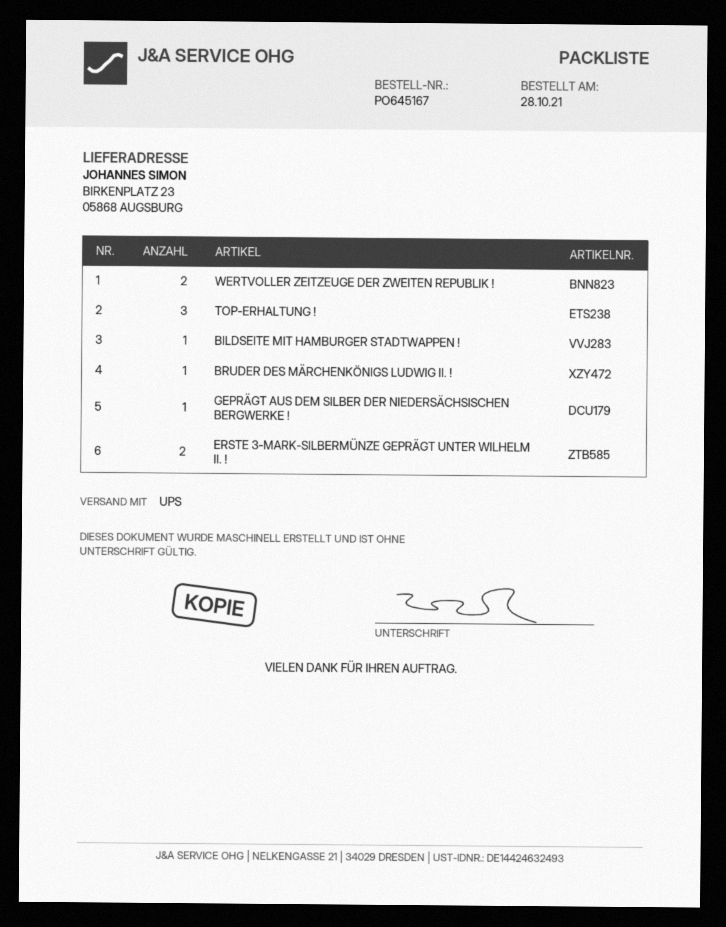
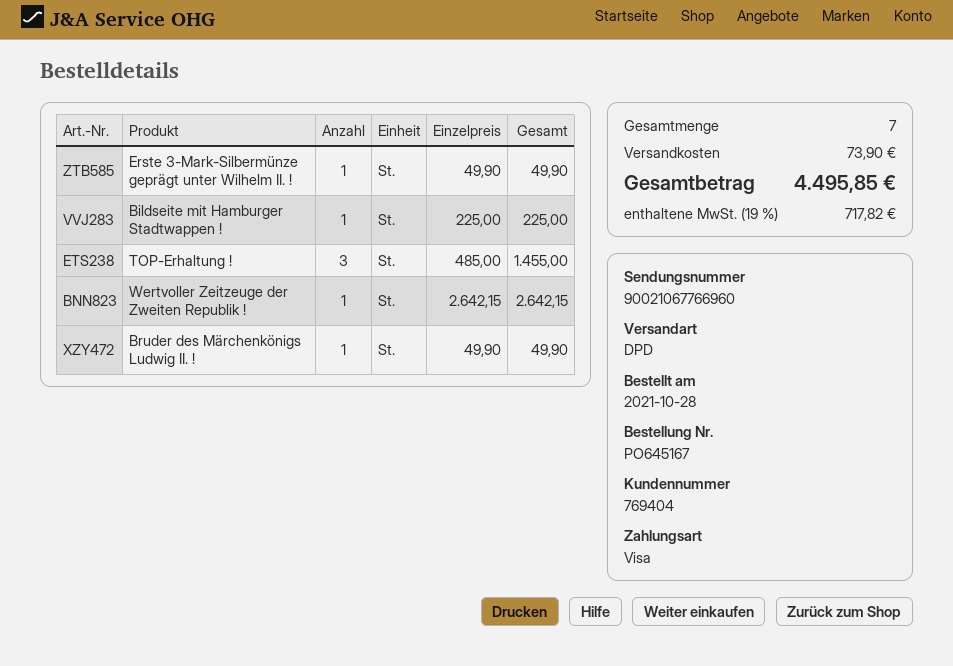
shipping method: UPS -> DPD
WERTVOLLER ZEITZEUGE DER ZWEITEN REPUBLIK !: 2 -> 1
GEPRÄGT AUS DEM SILBER DER NIEDERSÄCHSISCHEN BERGWERKE !: 1 -> none
ERSTE 3-MARK-SILBERMÜNZE GEPRÄGT UNTER WILHELM II. !: 2 -> 1

